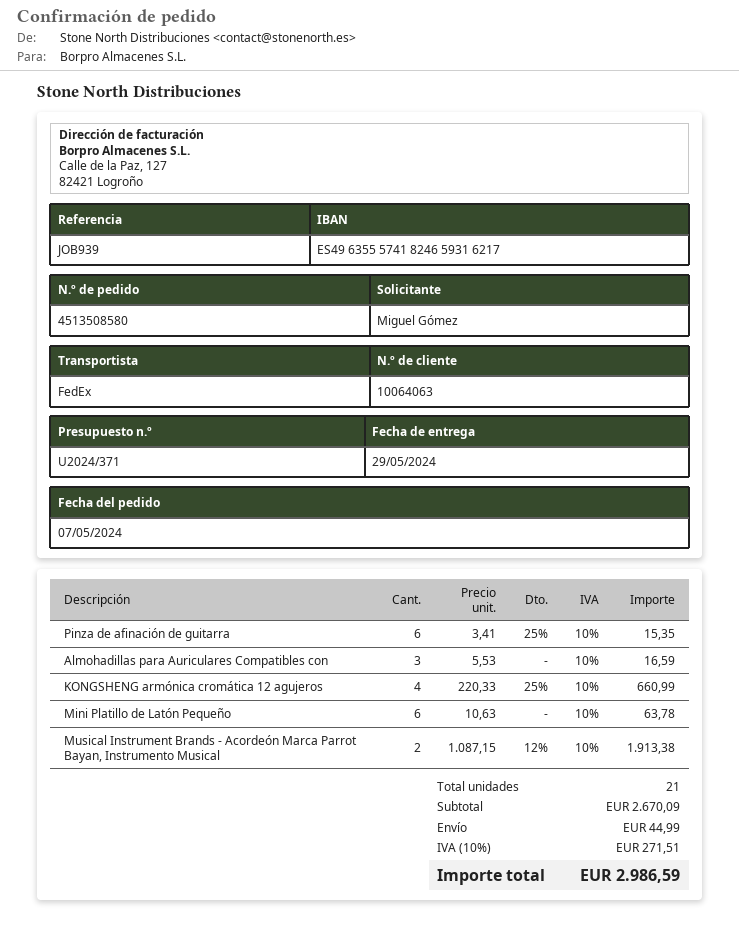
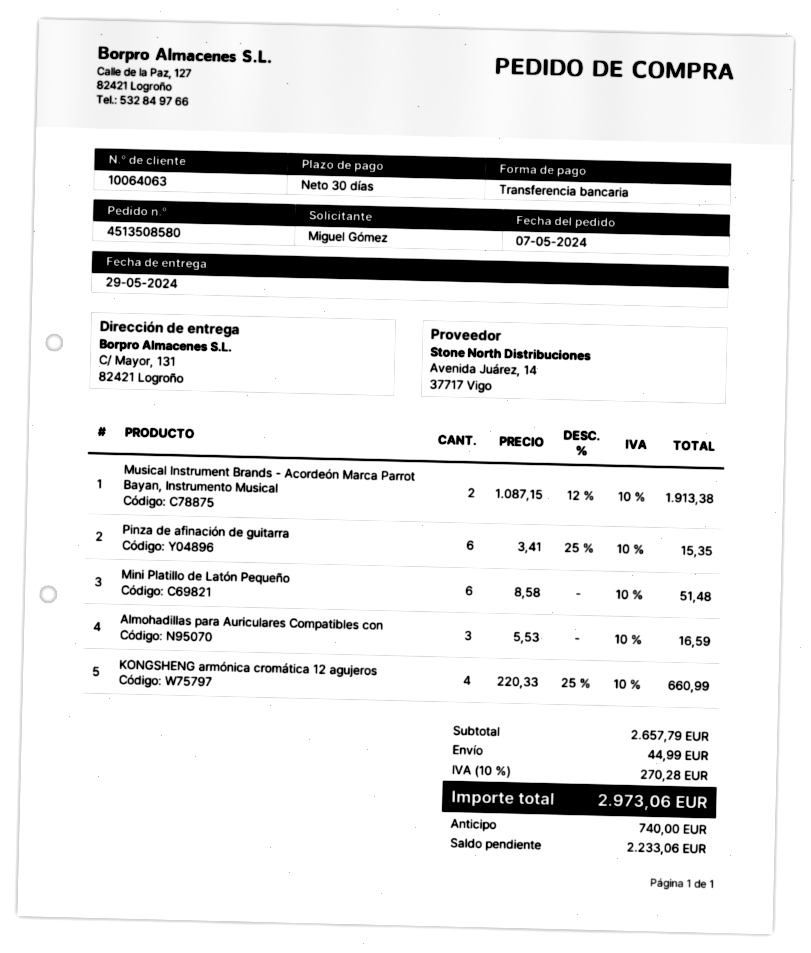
Mini Platillo de Latón Pequeño: 6 x 10.63 = 63.78 -> 6 x 8.58 = 51.48
subtotal: 2670.09 -> 2657.79
tax: 10% = 271.51 -> 10% = 270.28
total: 2986.59 -> 2973.06

